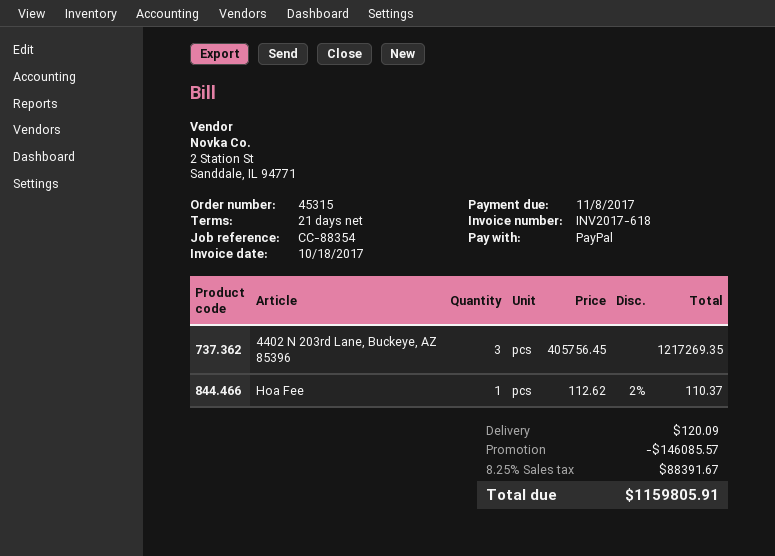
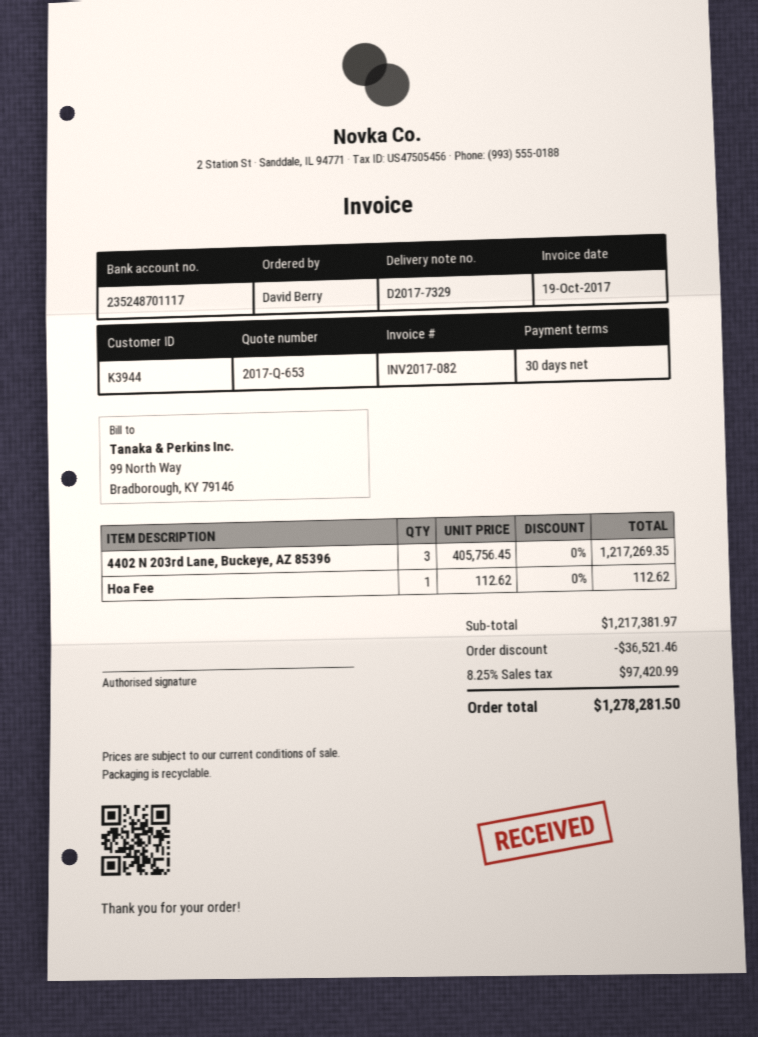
invoice number: INV2017-618 -> INV2017-082
invoice date: 2017-10-18 -> 2017-10-19
payment terms: 21 days -> 30 days
Hoa Fee: 1 x 112.62 - 2% = 110.37 -> 1 x 112.62 = 112.62
discount: 146085.57 -> 36521.46
shipping: 120.09 -> none
tax: 8.25% = 88391.67 -> 8.25% = 97420.99
total: 1159805.91 -> 1278281.50

